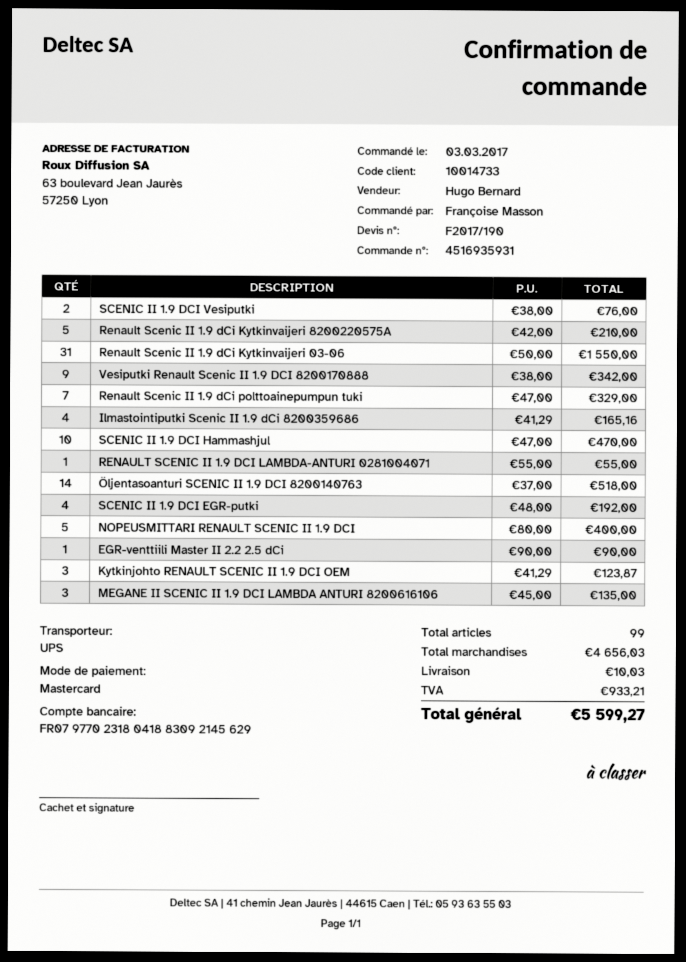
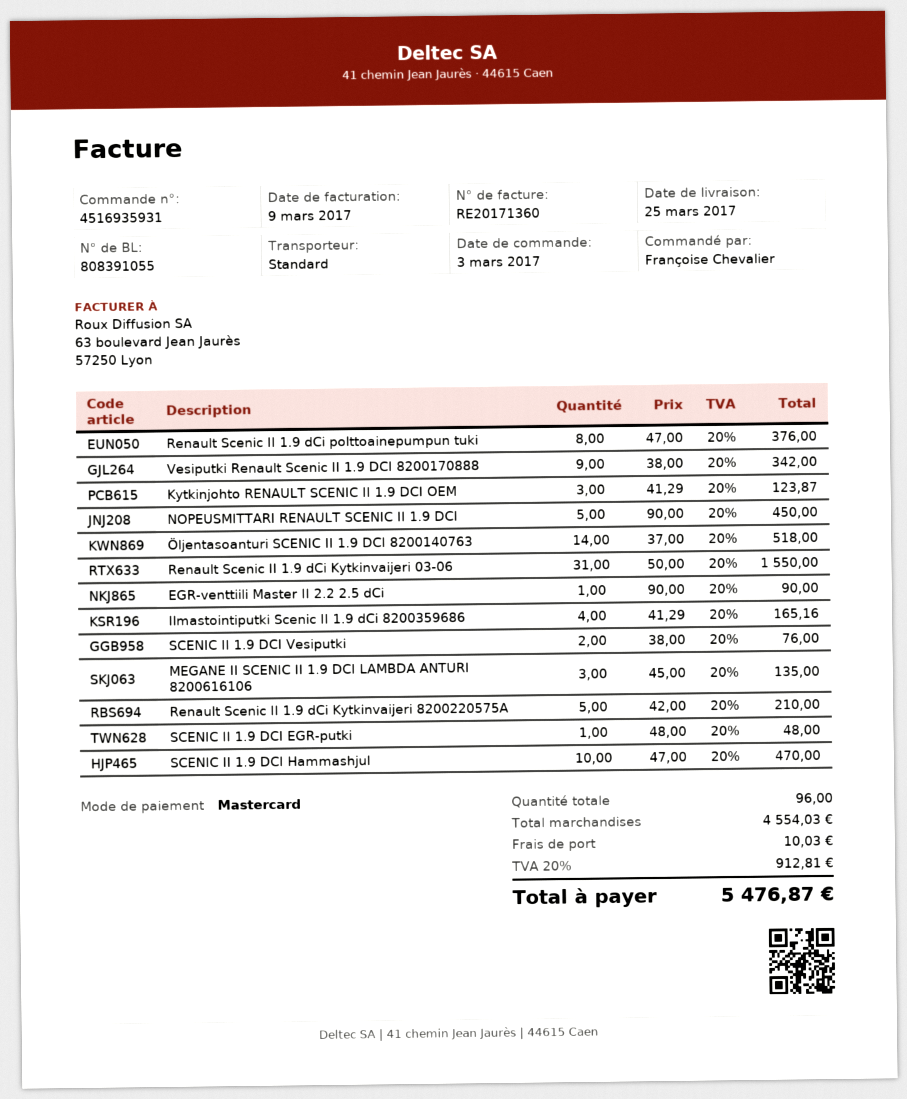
ordered by: Françoise Masson -> Françoise Chevalier
shipping method: UPS -> standard
Renault Scenic II 1.9 dCi polttoainepumpun tuki: 7 x 47.00 = 329.00 -> 8 x 47.00 = 376.00
RENAULT SCENIC II 1.9 DCI LAMBDA-ANTURI 0281004071: 1 x 55.00 = 55.00 -> none
SCENIC II 1.9 DCI EGR-putki: 4 x 48.00 = 192.00 -> 1 x 48.00 = 48.00
NOPEUSMITTARI RENAULT SCENIC II 1.9 DCI: 5 x 80.00 = 400.00 -> 5 x 90.00 = 450.00
total quantity: 99 -> 96
subtotal: 4656.03 -> 4554.03
tax: 933.21 -> 912.81
total: 5599.27 -> 5476.87

